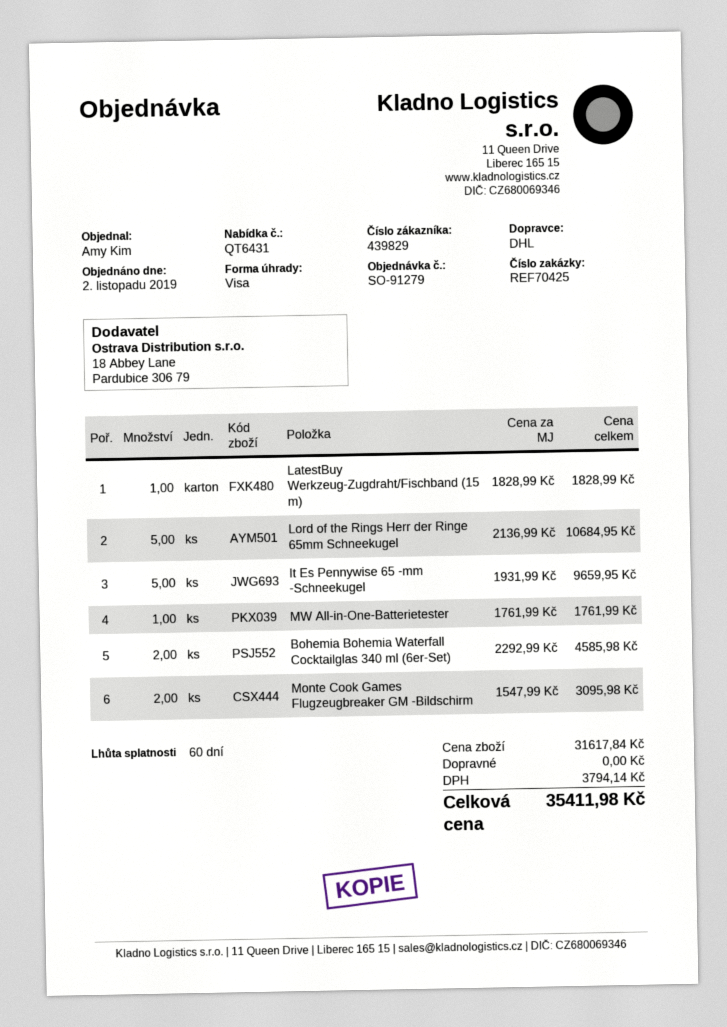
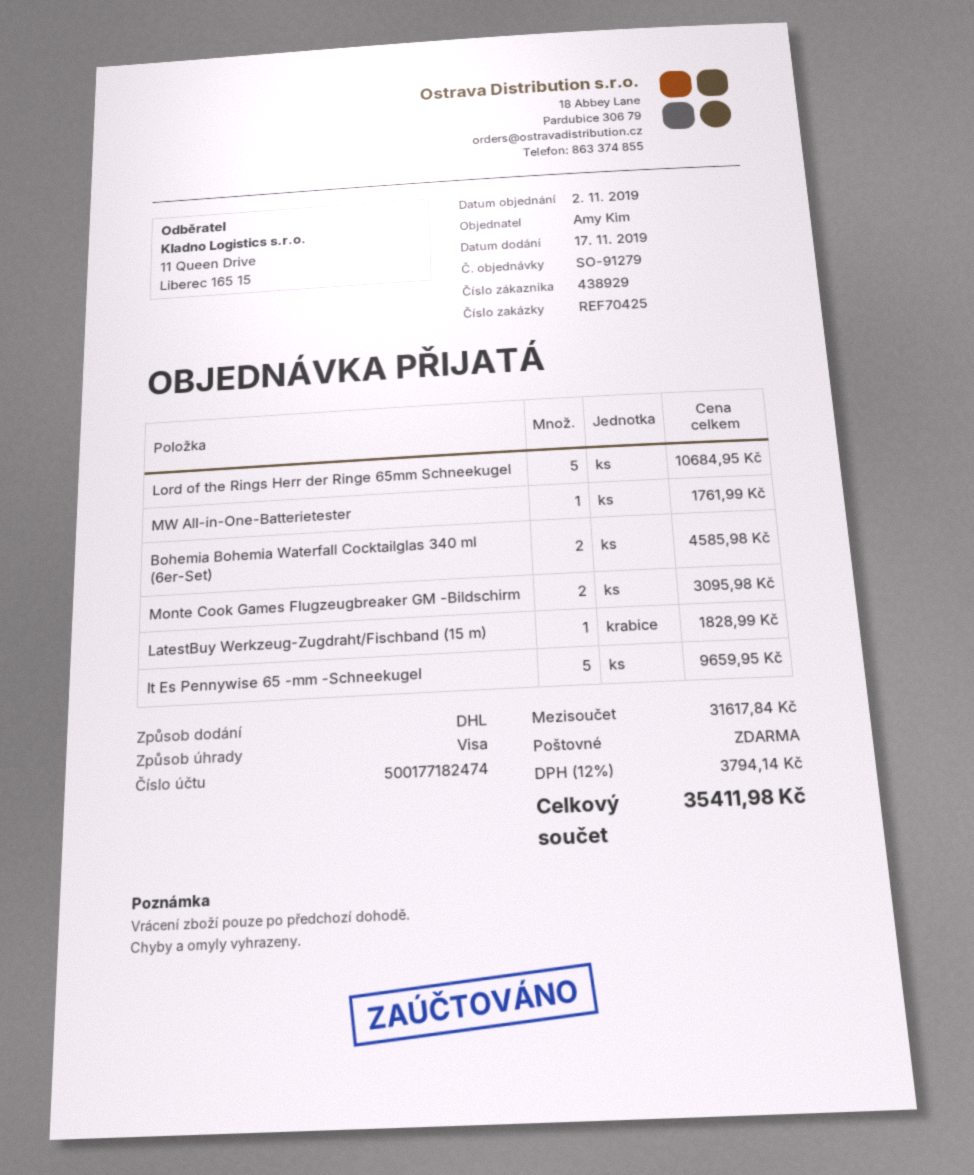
customer number: 439829 -> 438929

